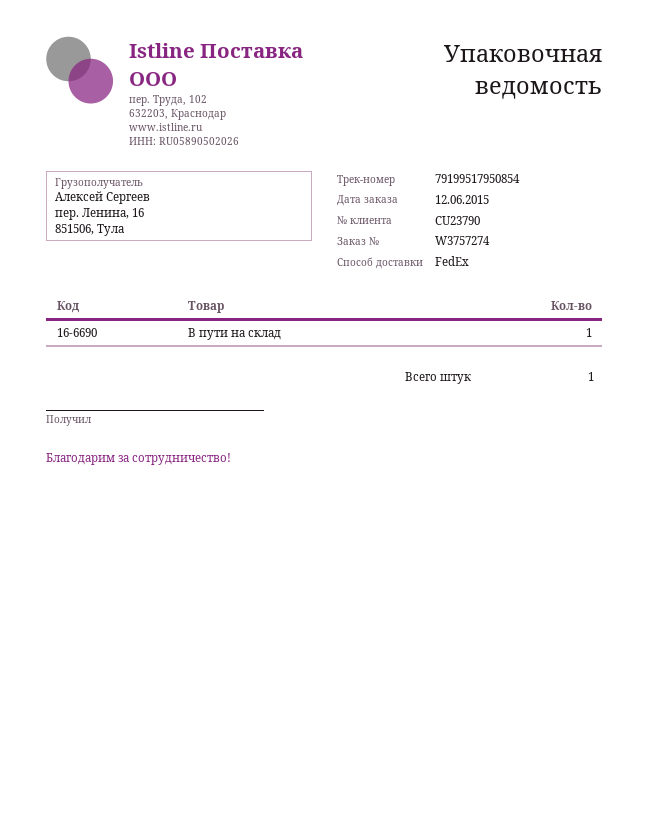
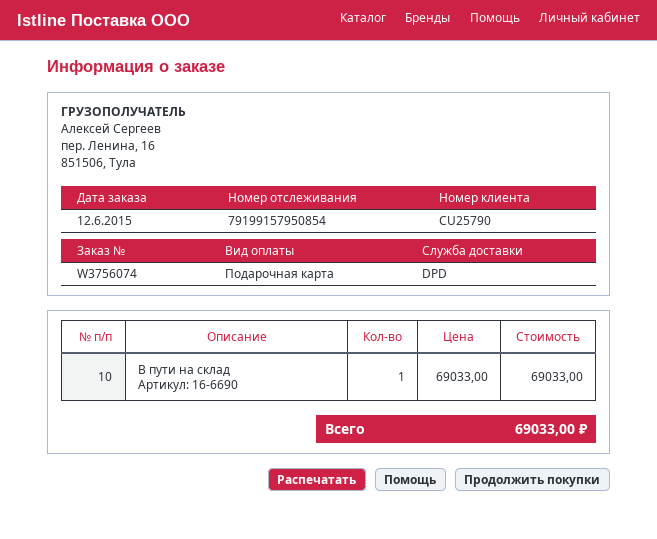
order number: W3757274 -> W3756074
customer number: CU23790 -> CU25790
shipping method: FedEx -> DPD
tracking number: 79199517950854 -> 79199157950854

